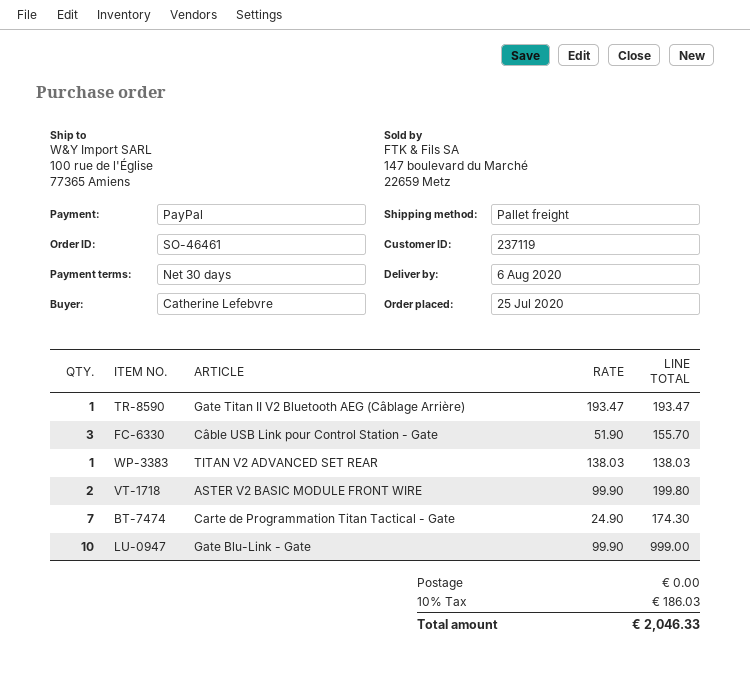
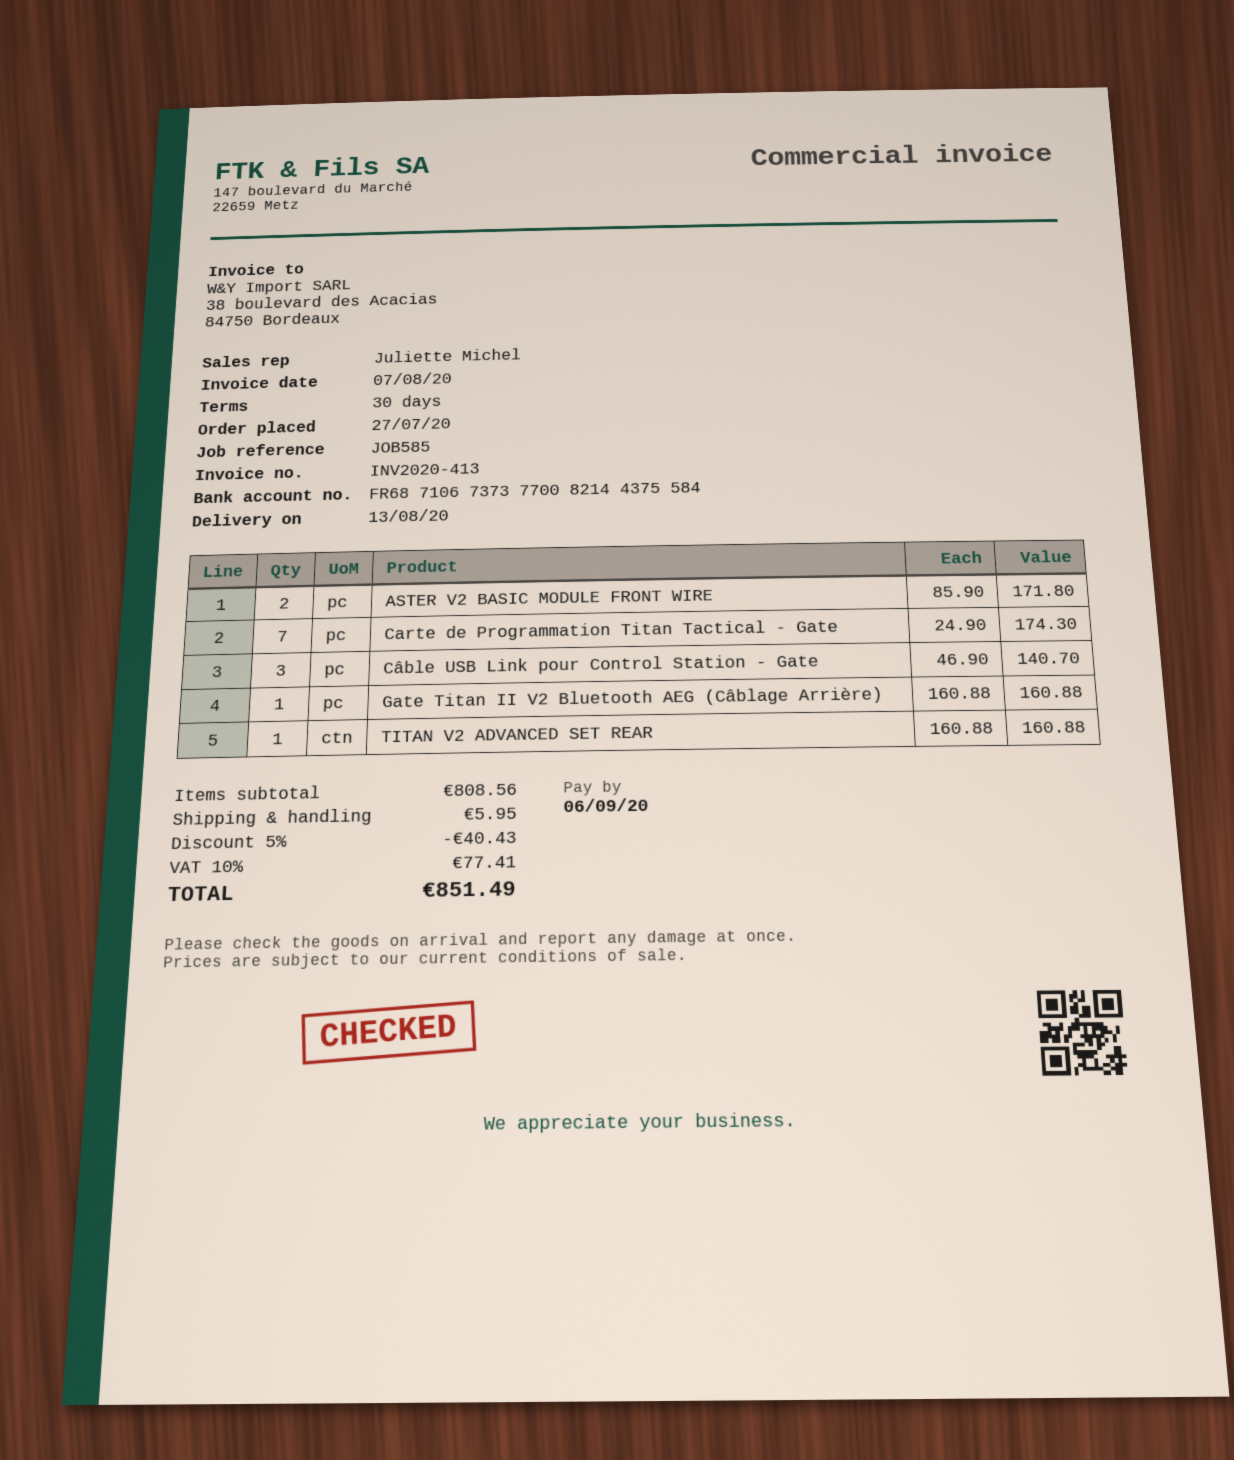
order date: 2020-07-25 -> 2020-07-27
delivery date: 2020-08-06 -> 2020-08-13
Gate Titan II V2 Bluetooth AEG (Câblage Arrière): 1 x 193.47 = 193.47 -> 1 x 160.88 = 160.88
Câble USB Link pour Control Station - Gate: 3 x 51.90 = 155.70 -> 3 x 46.90 = 140.70
TITAN V2 ADVANCED SET REAR: 1 x 138.03 = 138.03 -> 1 x 160.88 = 160.88
ASTER V2 BASIC MODULE FRONT WIRE: 2 x 99.90 = 199.80 -> 2 x 85.90 = 171.80
Gate Blu-Link - Gate: 10 x 99.90 = 999.00 -> none
discount: none -> 5% = 40.43
shipping: 0.00 -> 5.95
tax: 10% = 186.03 -> 10% = 77.41
total: 2046.33 -> 851.49

